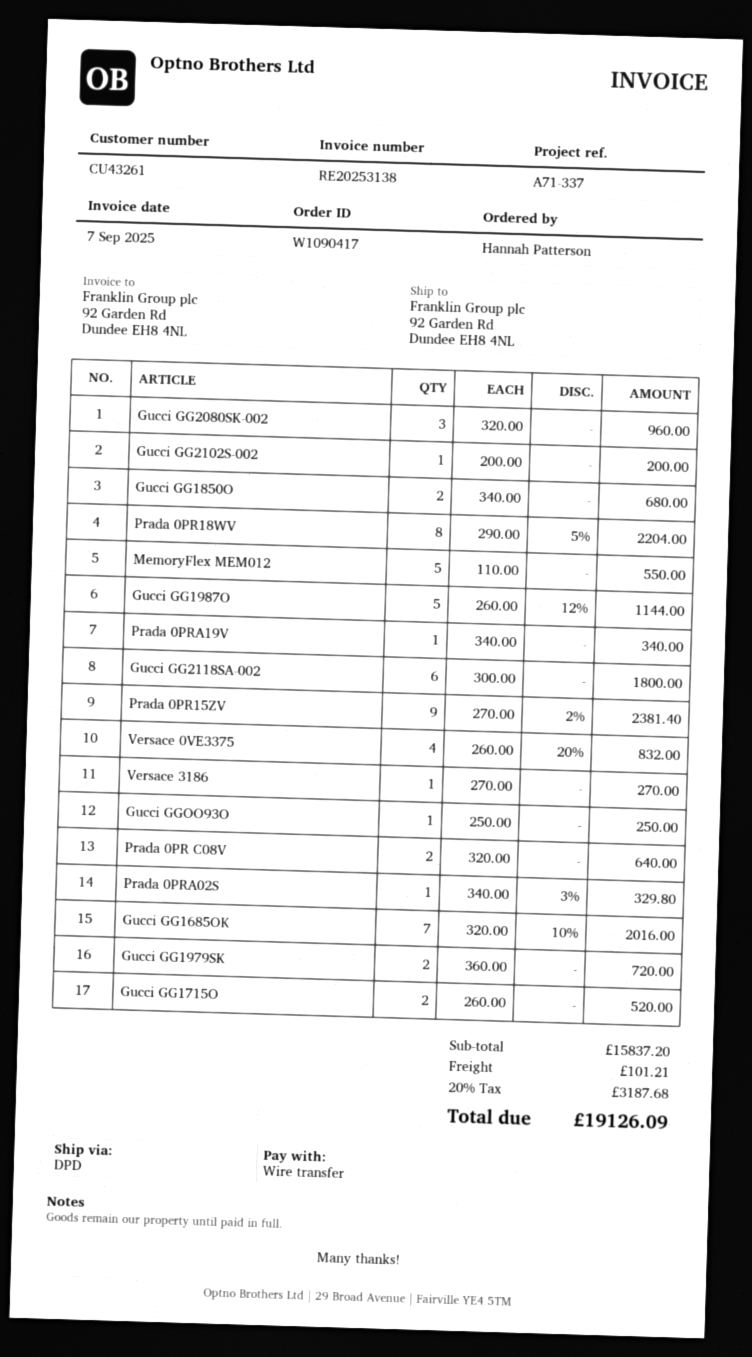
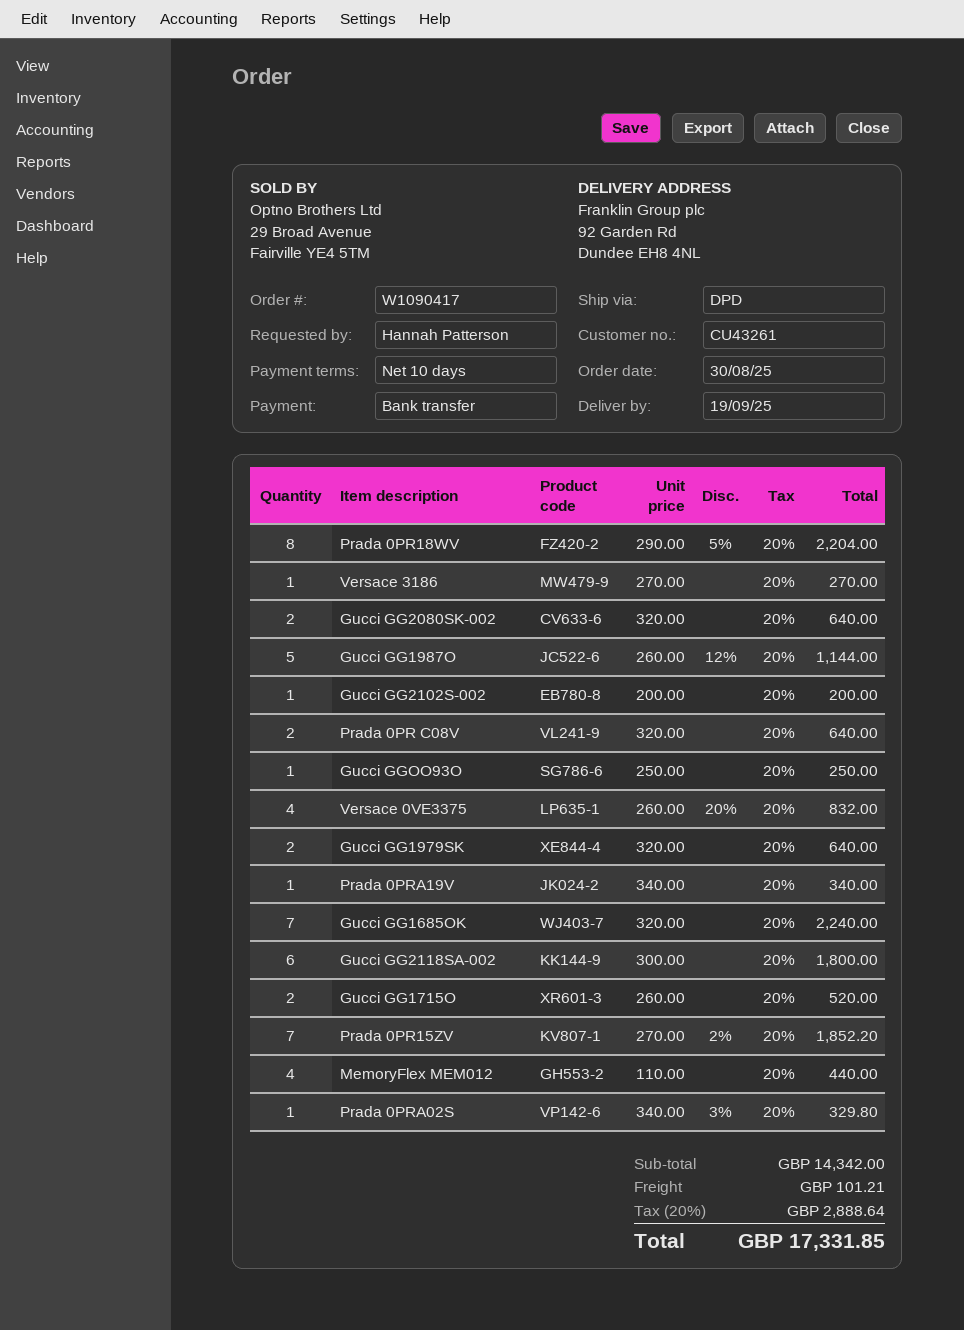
Gucci GG2080SK-002: 3 x 320.00 = 960.00 -> 2 x 320.00 = 640.00
Gucci GG1850O: 2 x 340.00 = 680.00 -> none
MemoryFlex MEM012: 5 x 110.00 = 550.00 -> 4 x 110.00 = 440.00
Prada 0PR15ZV: 9 x 270.00 - 2% = 2381.40 -> 7 x 270.00 - 2% = 1852.20
Gucci GG1685OK: 7 x 320.00 - 10% = 2016.00 -> 7 x 320.00 = 2240.00
Gucci GG1979SK: 2 x 360.00 = 720.00 -> 2 x 320.00 = 640.00
subtotal: 15837.20 -> 14342.00
tax: 20% = 3187.68 -> 20% = 2888.64
total: 19126.09 -> 17331.85

